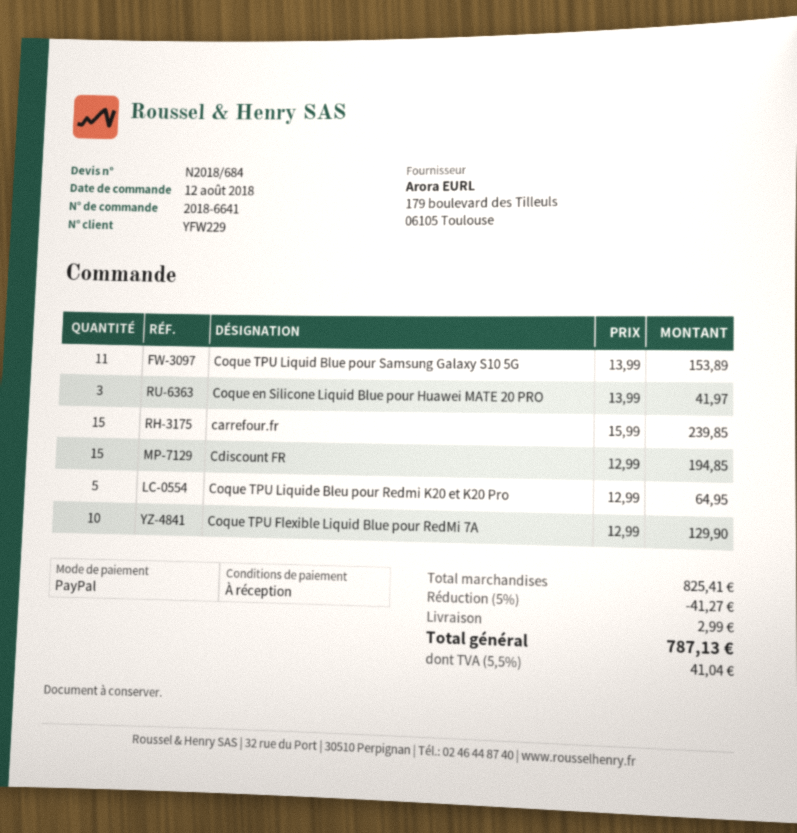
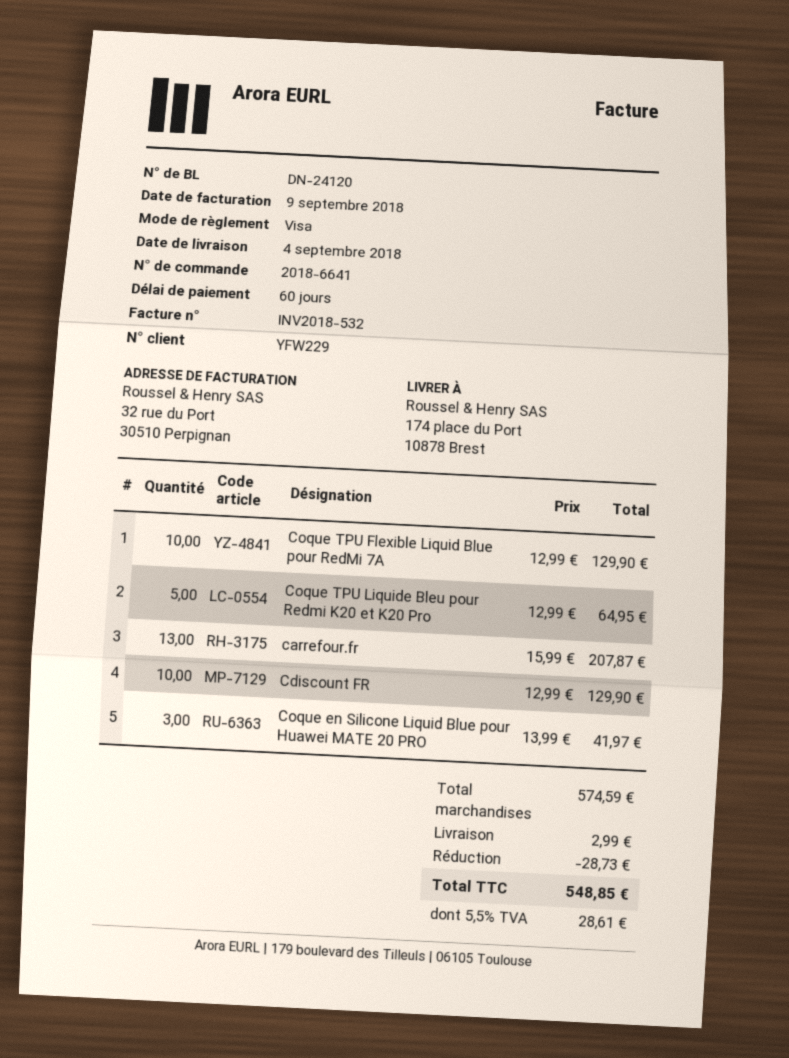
payment terms: on receipt -> 60 days
payment method: PayPal -> Visa
Coque TPU Liquid Blue pour Samsung Galaxy S10 5G: 11 x 13.99 = 153.89 -> none
carrefour.fr: 15 x 15.99 = 239.85 -> 13 x 15.99 = 207.87
Cdiscount FR: 15 x 12.99 = 194.85 -> 10 x 12.99 = 129.90
subtotal: 825.41 -> 574.59
discount: 41.27 -> 28.73
tax: 5.5% = 41.04 -> 5.5% = 28.61
total: 787.13 -> 548.85

